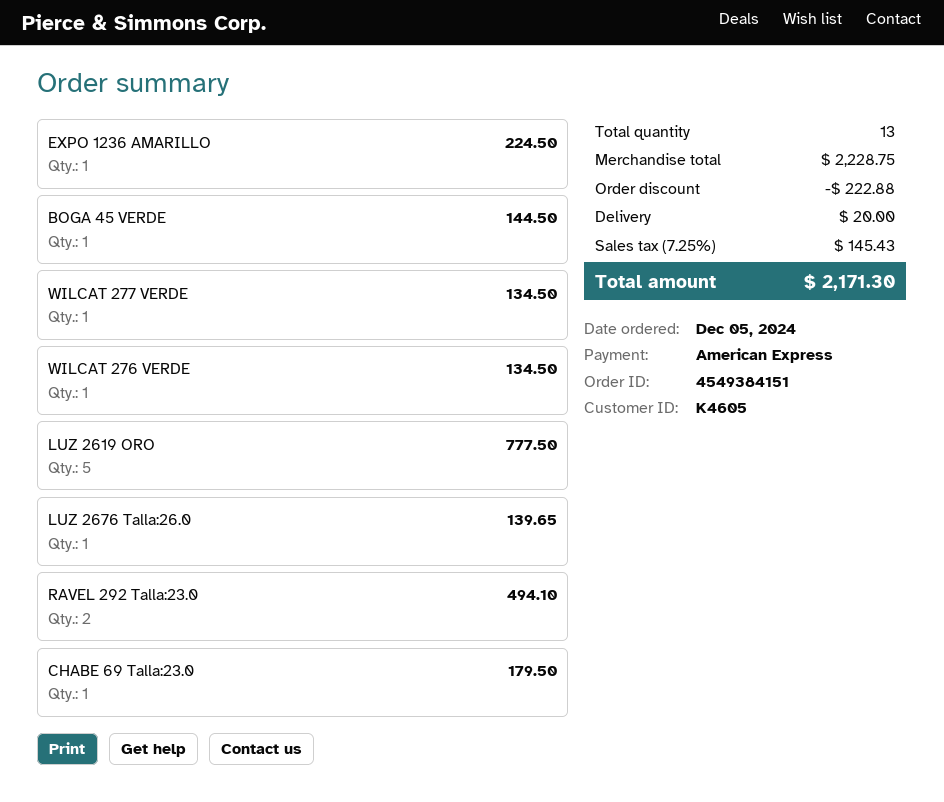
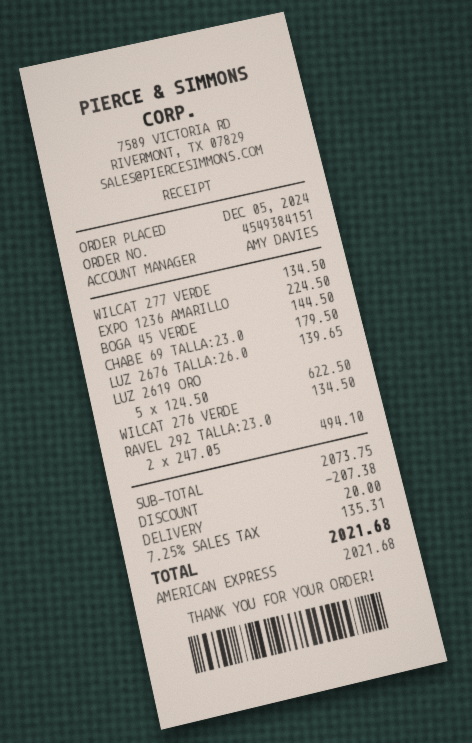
LUZ 2619 ORO: 5 for 777.50 -> 5 for 622.50
subtotal: 2228.75 -> 2073.75
discount: 222.88 -> 207.38
tax: 7.25% = 145.43 -> 7.25% = 135.31
total: 2171.30 -> 2021.68

